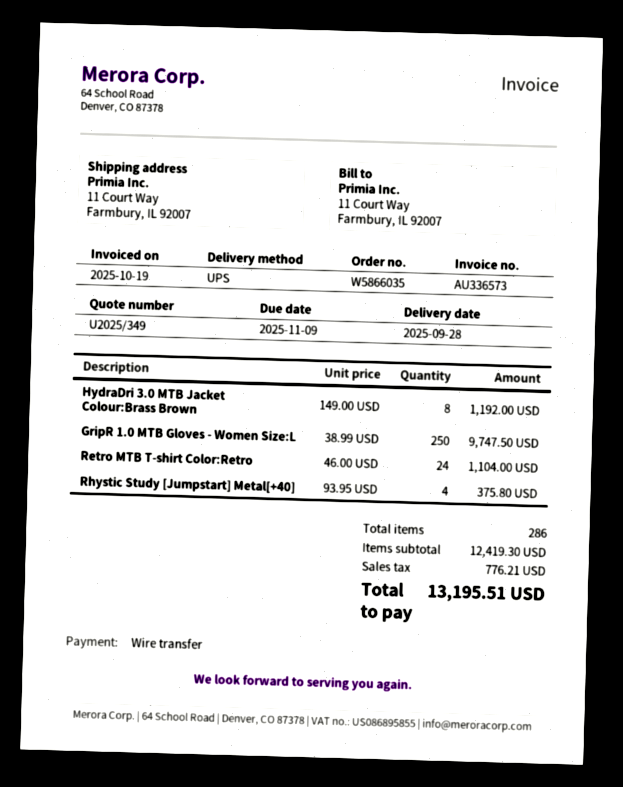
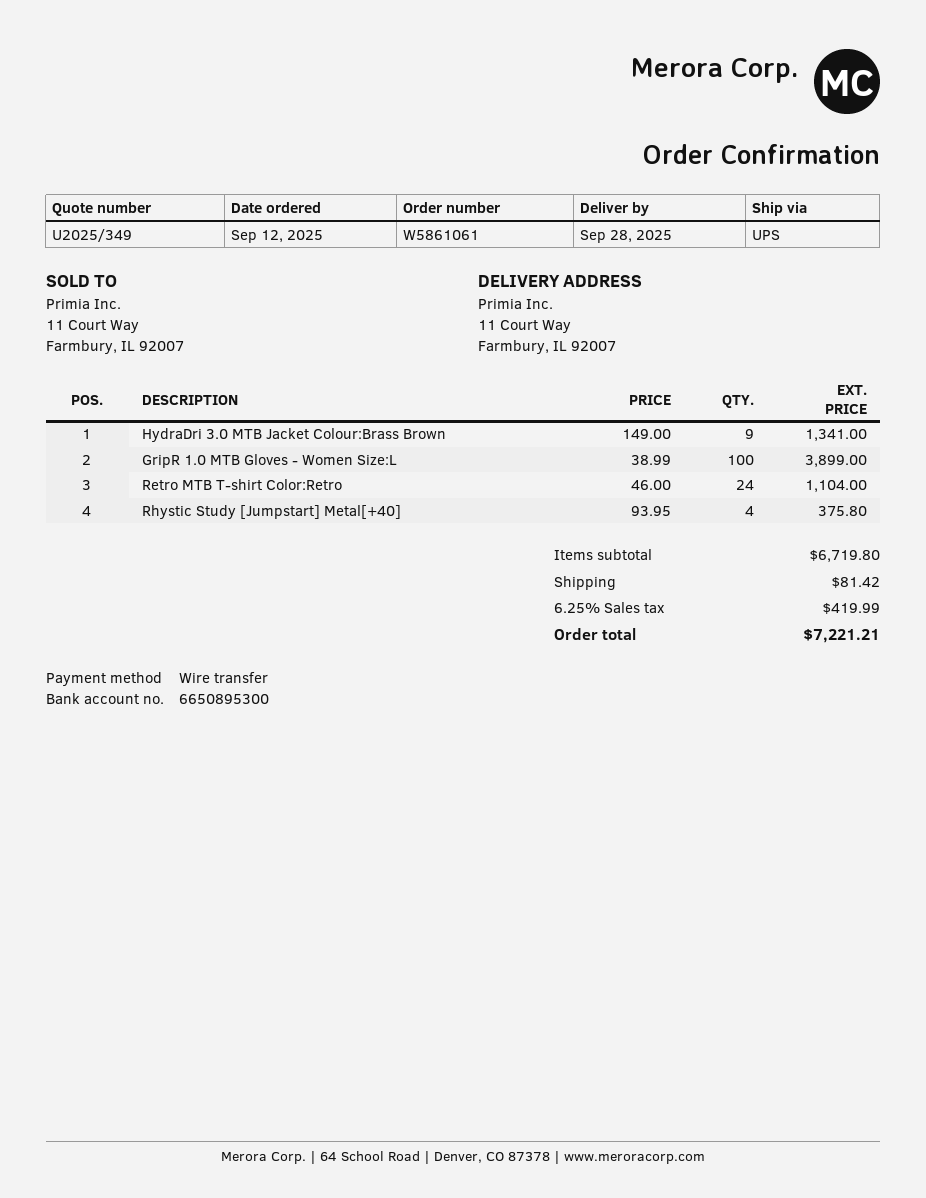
order number: W5866035 -> W5861061
HydraDri 3.0 MTB Jacket Colour:Brass Brown: 8 x 149.00 = 1192.00 -> 9 x 149.00 = 1341.00
GripR 1.0 MTB Gloves - Women Size:L: 250 x 38.99 = 9747.50 -> 100 x 38.99 = 3899.00
subtotal: 12419.30 -> 6719.80
shipping: none -> 81.42
tax: 776.21 -> 419.99
total: 13195.51 -> 7221.21

